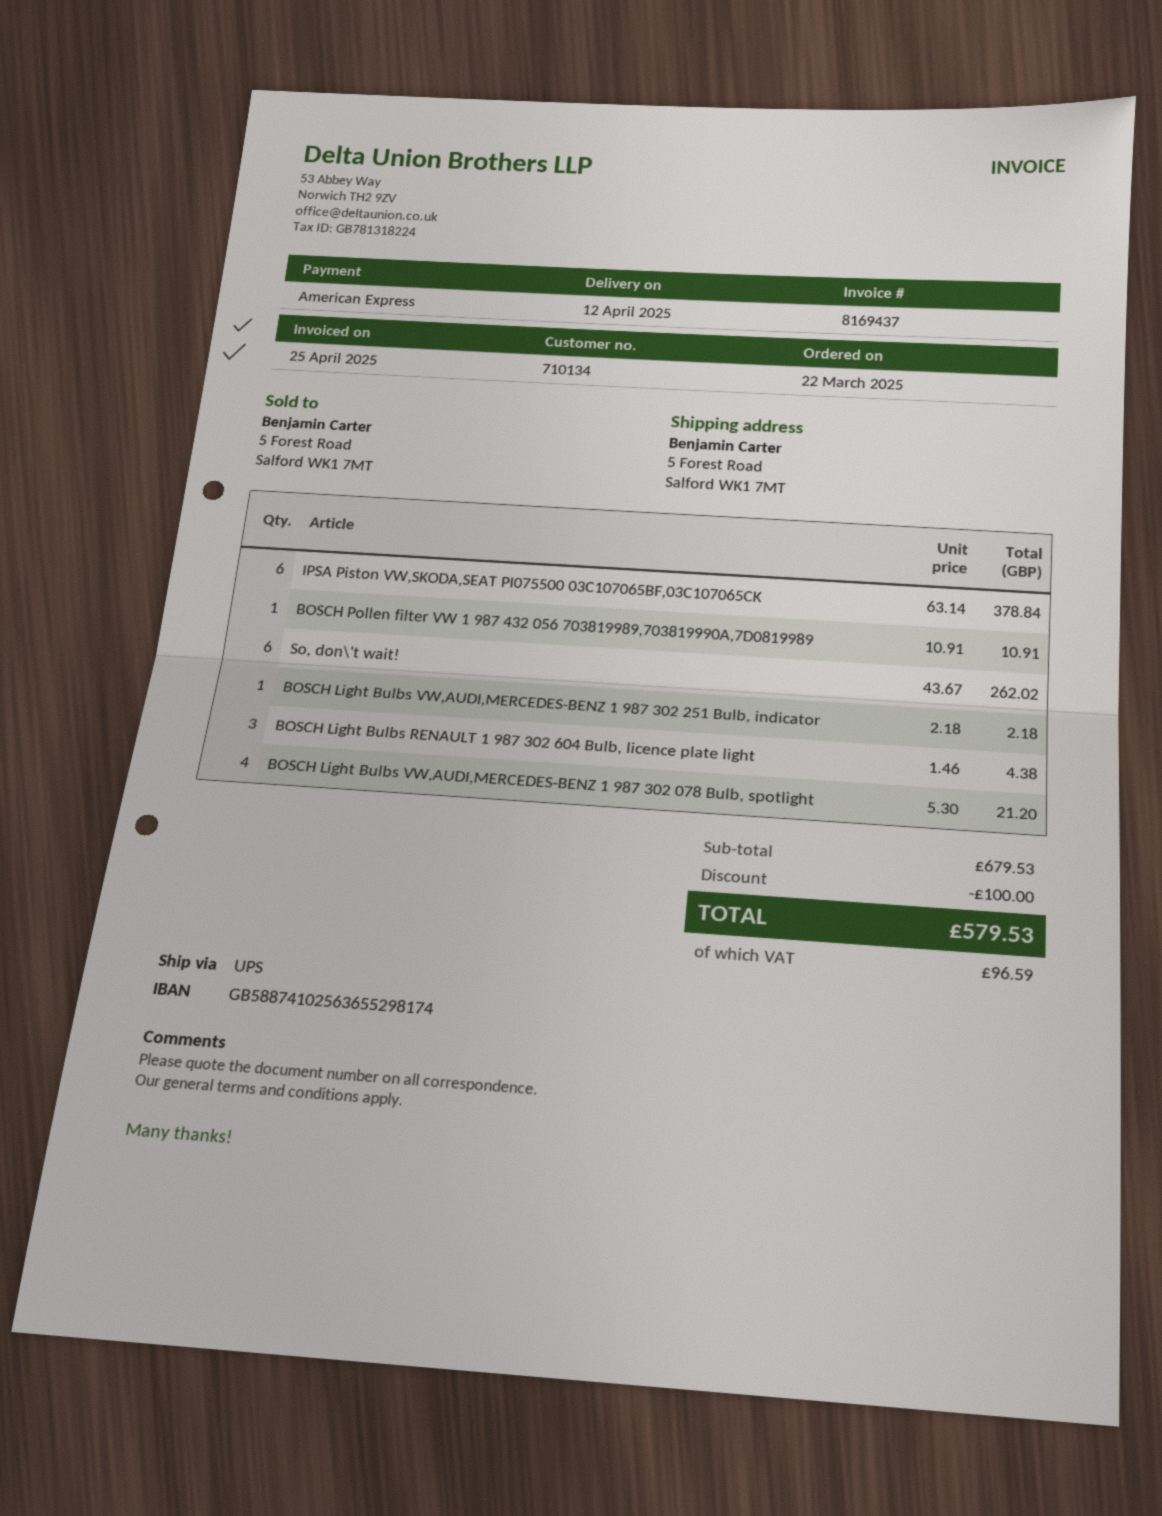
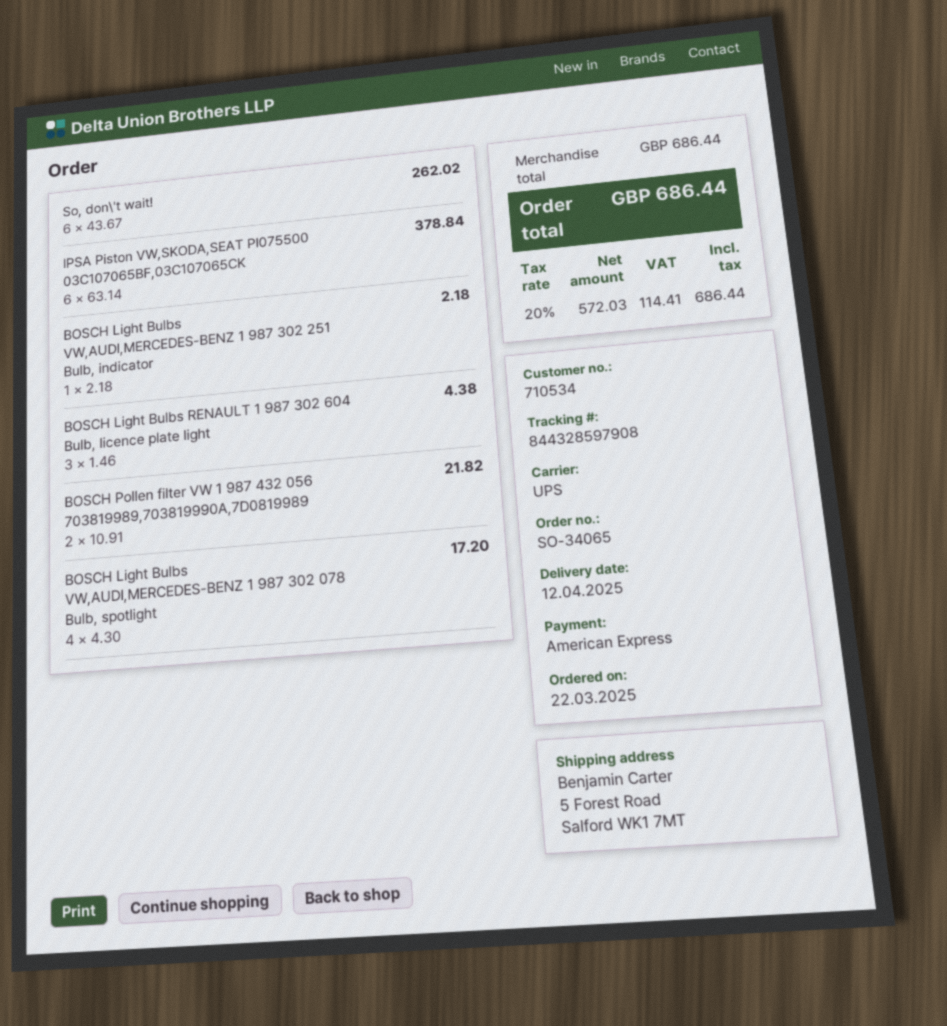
customer number: 710134 -> 710534
BOSCH Pollen filter VW 1 987 432 056 703819989,703819990A,7D0819989: 1 x 10.91 = 10.91 -> 2 x 10.91 = 21.82
BOSCH Light Bulbs VW,AUDI,MERCEDES-BENZ 1 987 302 078 Bulb, spotlight: 4 x 5.30 = 21.20 -> 4 x 4.30 = 17.20
subtotal: 679.53 -> 686.44
discount: 100.00 -> none
tax: 96.59 -> 114.41
total: 579.53 -> 686.44

